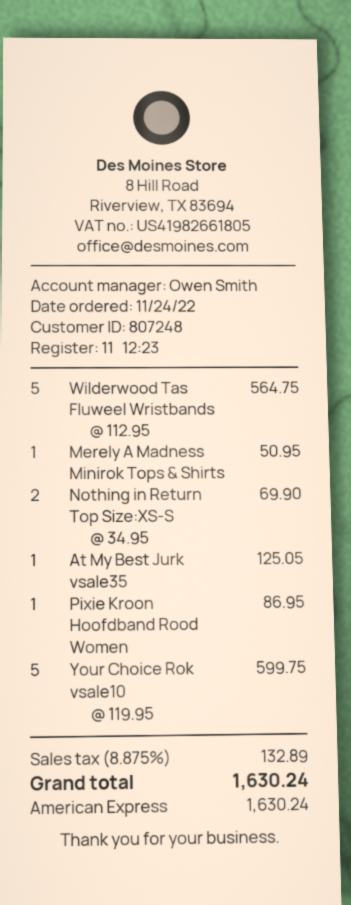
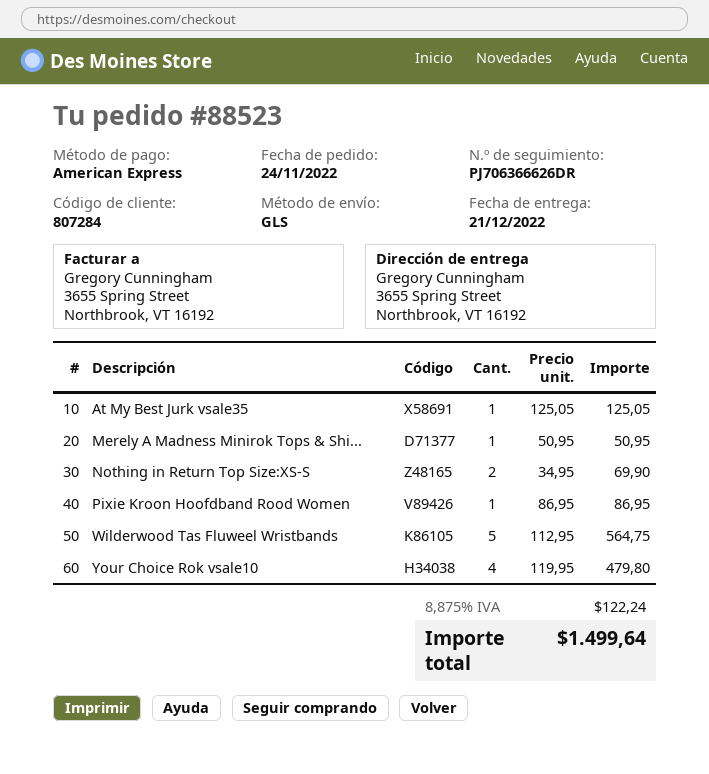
customer number: 807248 -> 807284
Your Choice Rok vsale10: 5 x 119.95 = 599.75 -> 4 x 119.95 = 479.80
tax: 8.875% = 132.89 -> 8.875% = 122.24
total: 1630.24 -> 1499.64

